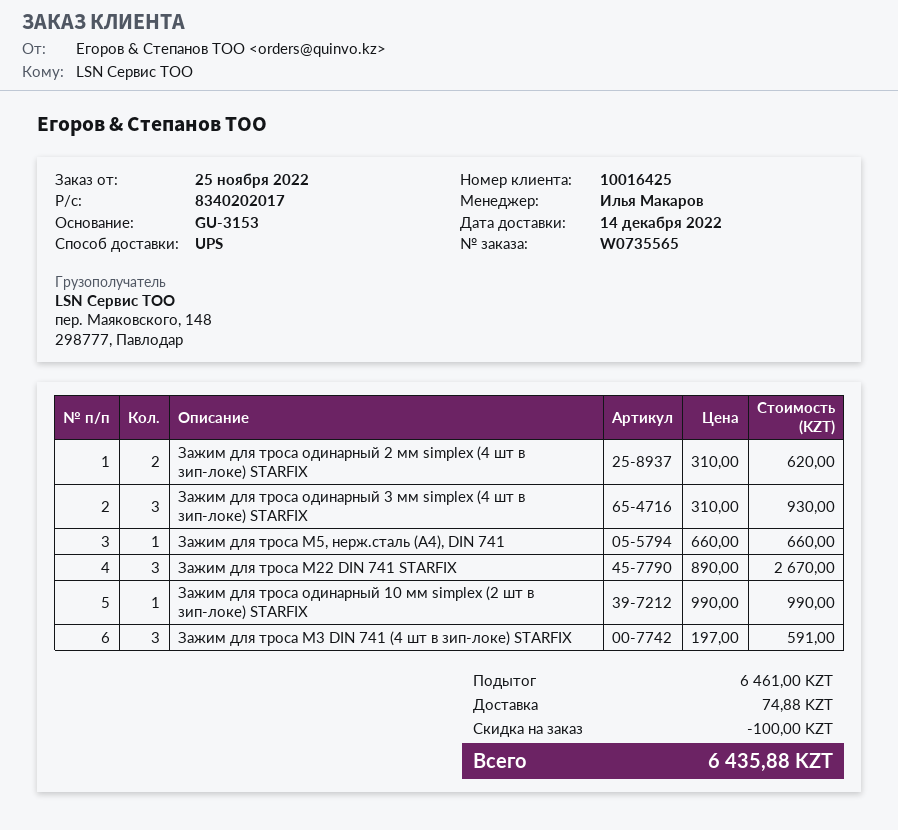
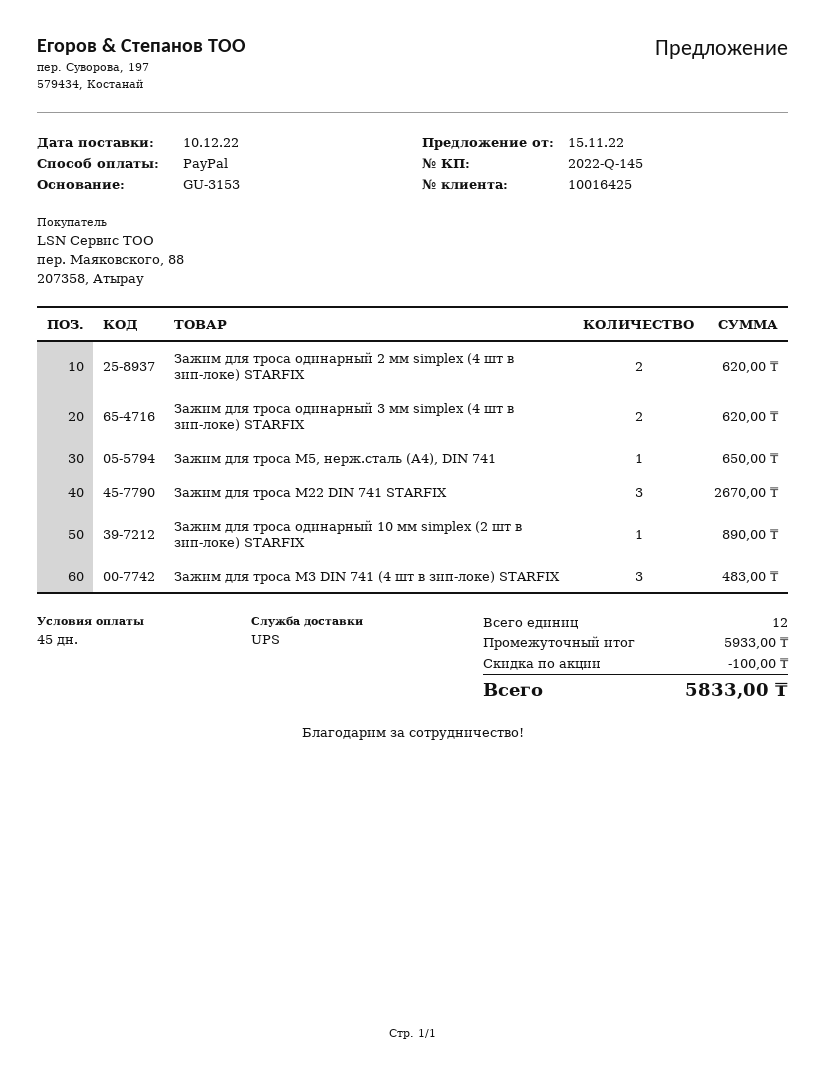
delivery date: 2022-12-14 -> 2022-12-10
Зажим для троса одинарный 3 мм simplex (4 шт в зип-локе) STARFIX: 3 for 930.00 -> 2 for 620.00
Зажим для троса М5, нерж.сталь (А4), DIN 741: 1 for 660.00 -> 1 for 650.00
Зажим для троса одинарный 10 мм simplex (2 шт в зип-локе) STARFIX: 1 for 990.00 -> 1 for 890.00
Зажим для троса М3 DIN 741 (4 шт в зип-локе) STARFIX: 3 for 591.00 -> 3 for 483.00
subtotal: 6461.00 -> 5933.00
shipping: 74.88 -> none
total: 6435.88 -> 5833.00

